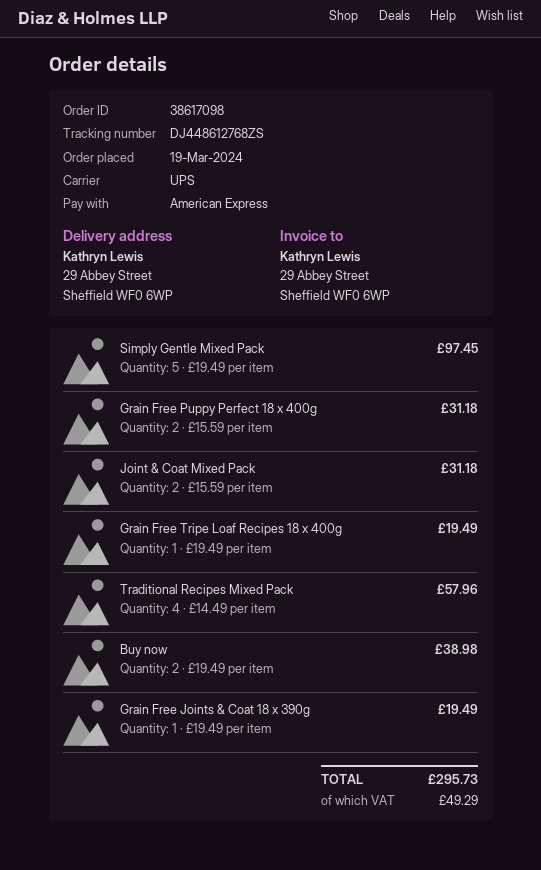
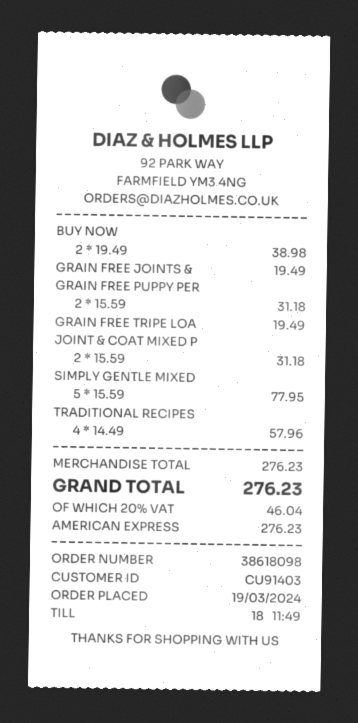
order number: 38617098 -> 38618098
Simply Gentle Mixed Pack: 5 x 19.49 = 97.45 -> 5 x 15.59 = 77.95
tax: 49.29 -> 46.04
total: 295.73 -> 276.23

